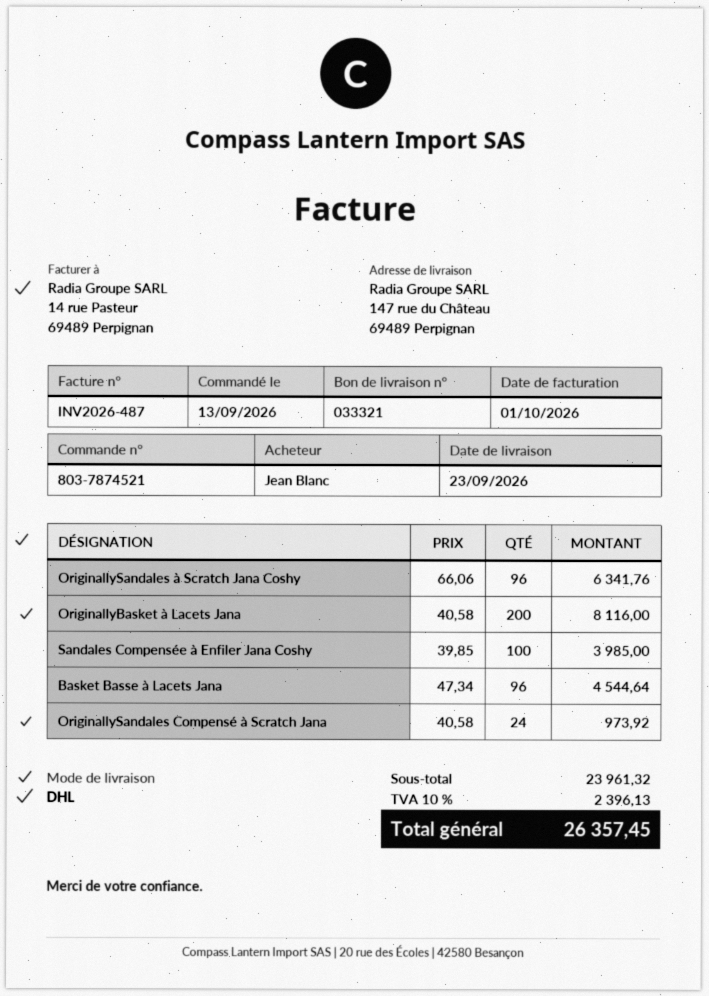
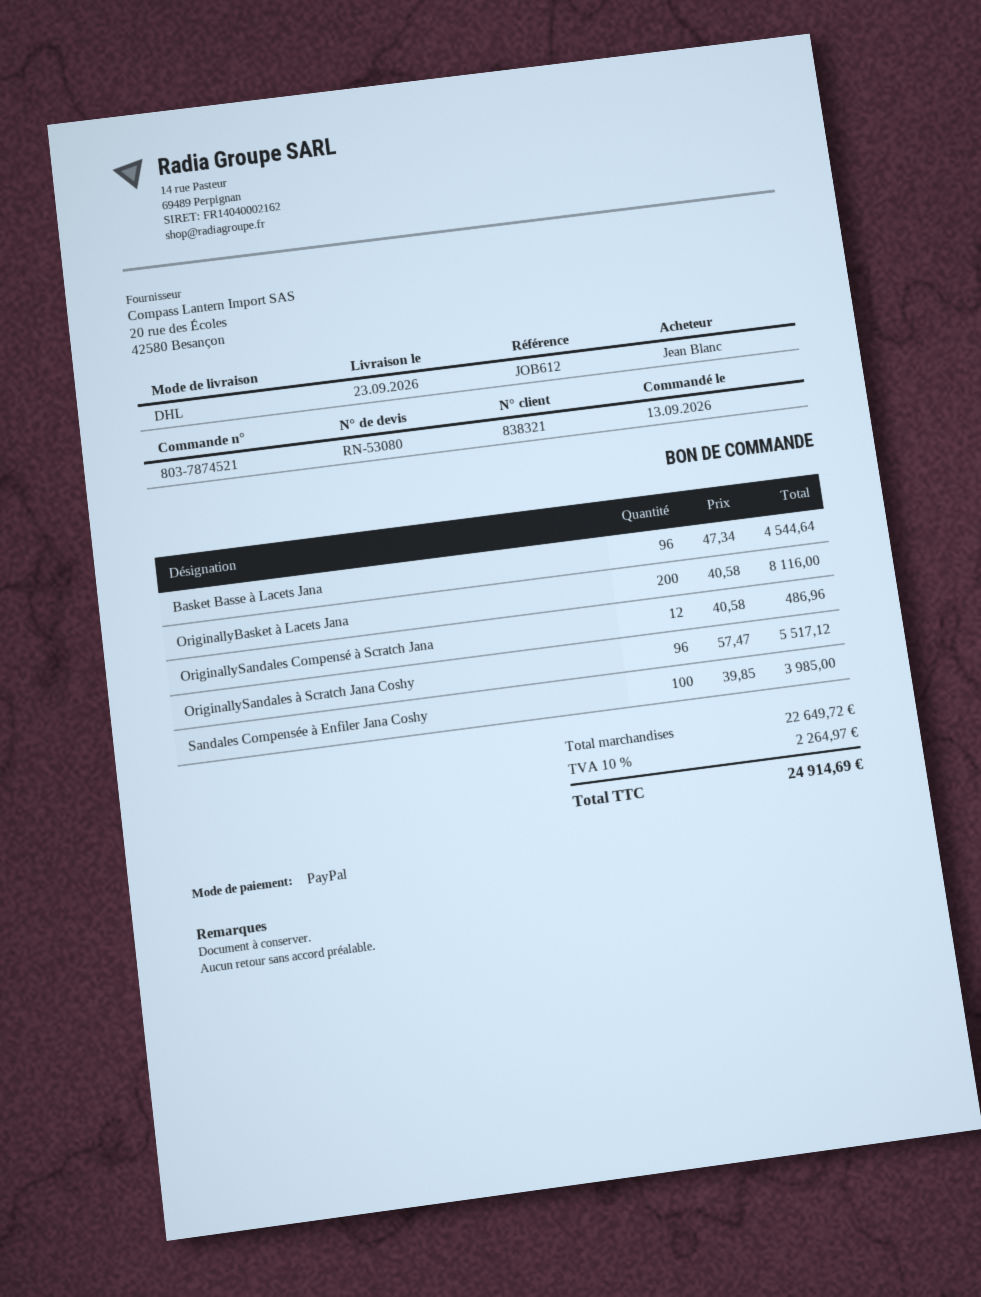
OriginallySandales à Scratch Jana Coshy: 96 x 66.06 = 6341.76 -> 96 x 57.47 = 5517.12
OriginallySandales Compensé à Scratch Jana: 24 x 40.58 = 973.92 -> 12 x 40.58 = 486.96
subtotal: 23961.32 -> 22649.72
tax: 10% = 2396.13 -> 10% = 2264.97
total: 26357.45 -> 24914.69

